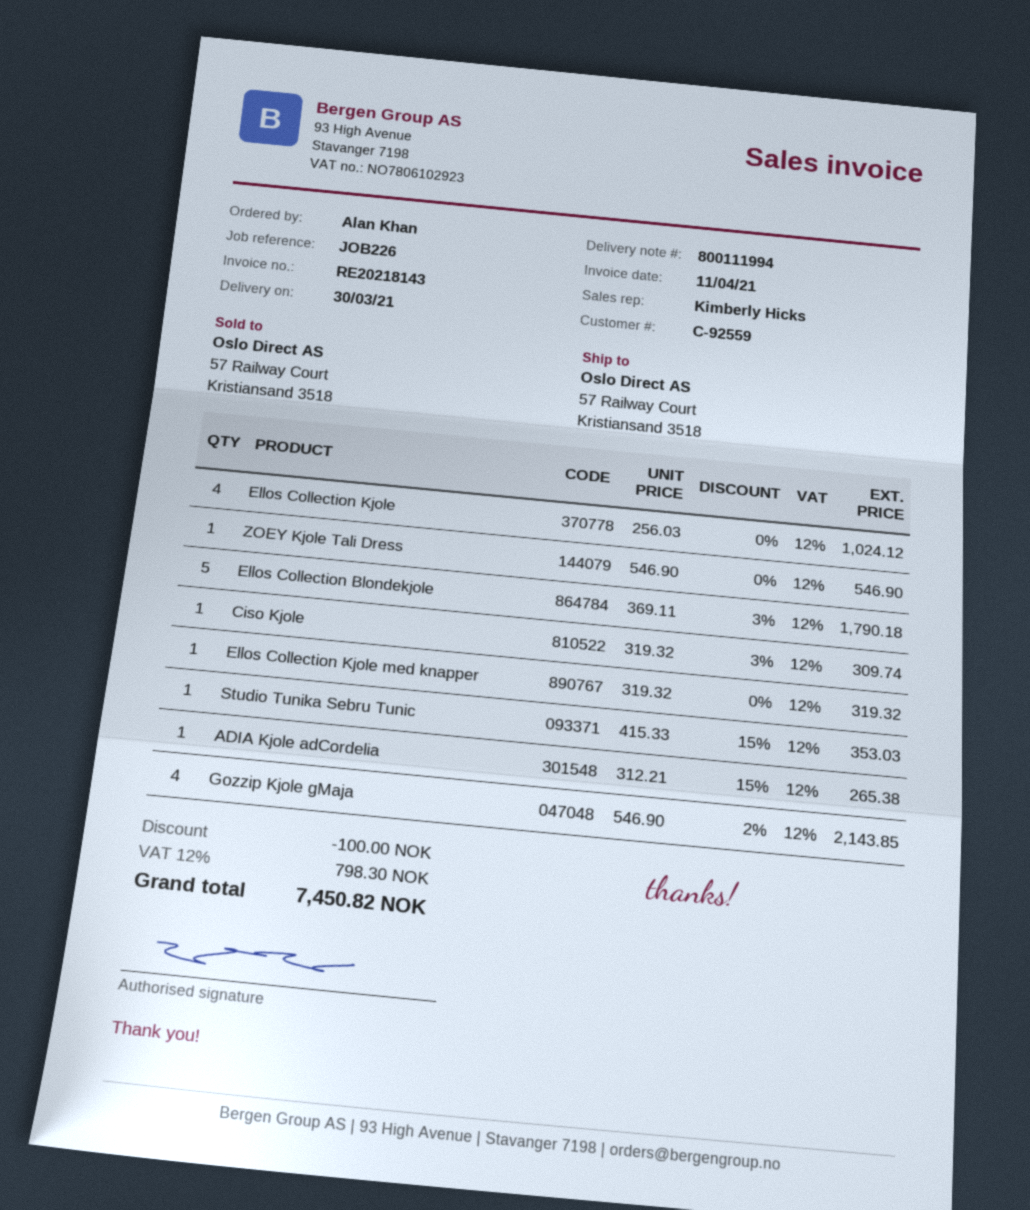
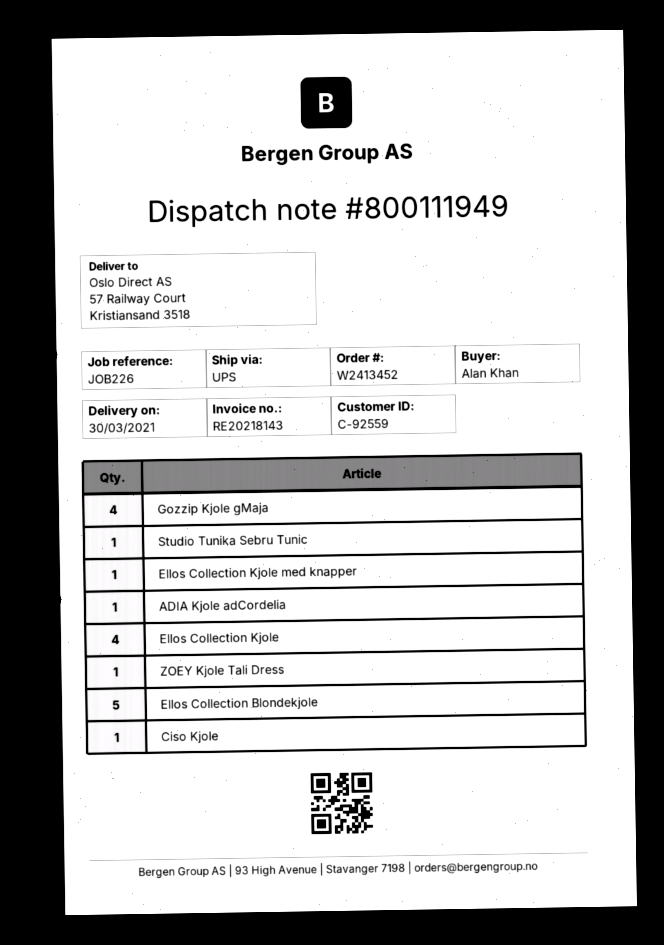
delivery note number: 800111994 -> 800111949

